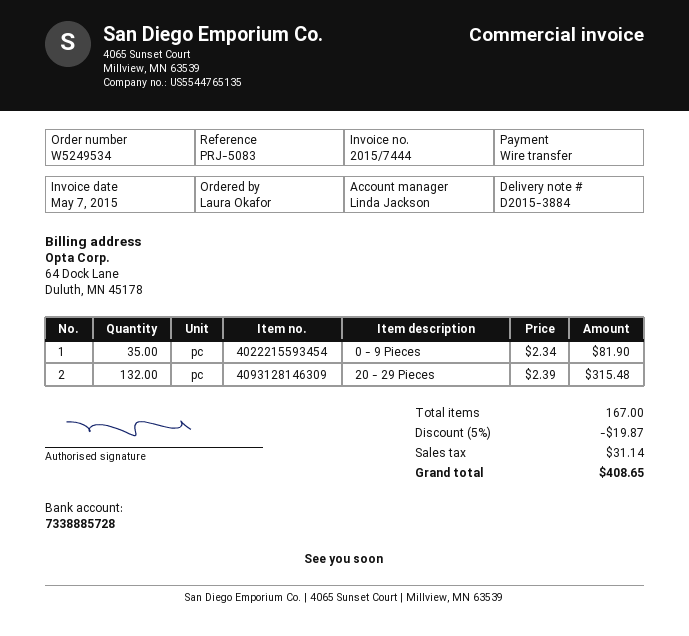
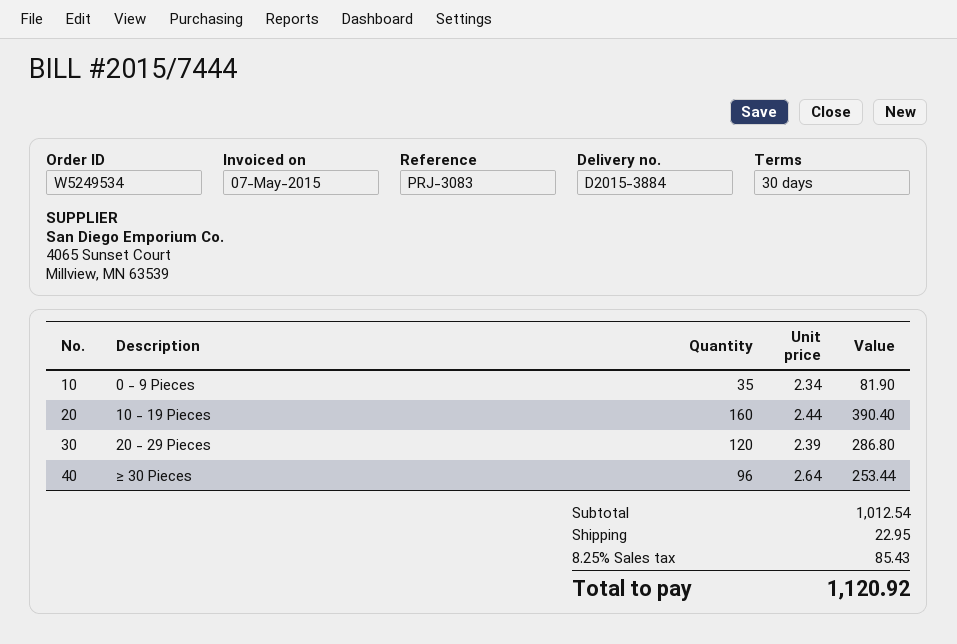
reference: PRJ-5083 -> PRJ-3083
20 - 29 Pieces: 132 x 2.39 = 315.48 -> 120 x 2.39 = 286.80
10 - 19 Pieces: none -> 160 x 2.44 = 390.40
≥ 30 Pieces: none -> 96 x 2.64 = 253.44
discount: 5% = 19.87 -> none
shipping: none -> 22.95
tax: 31.14 -> 85.43
total: 408.65 -> 1120.92

